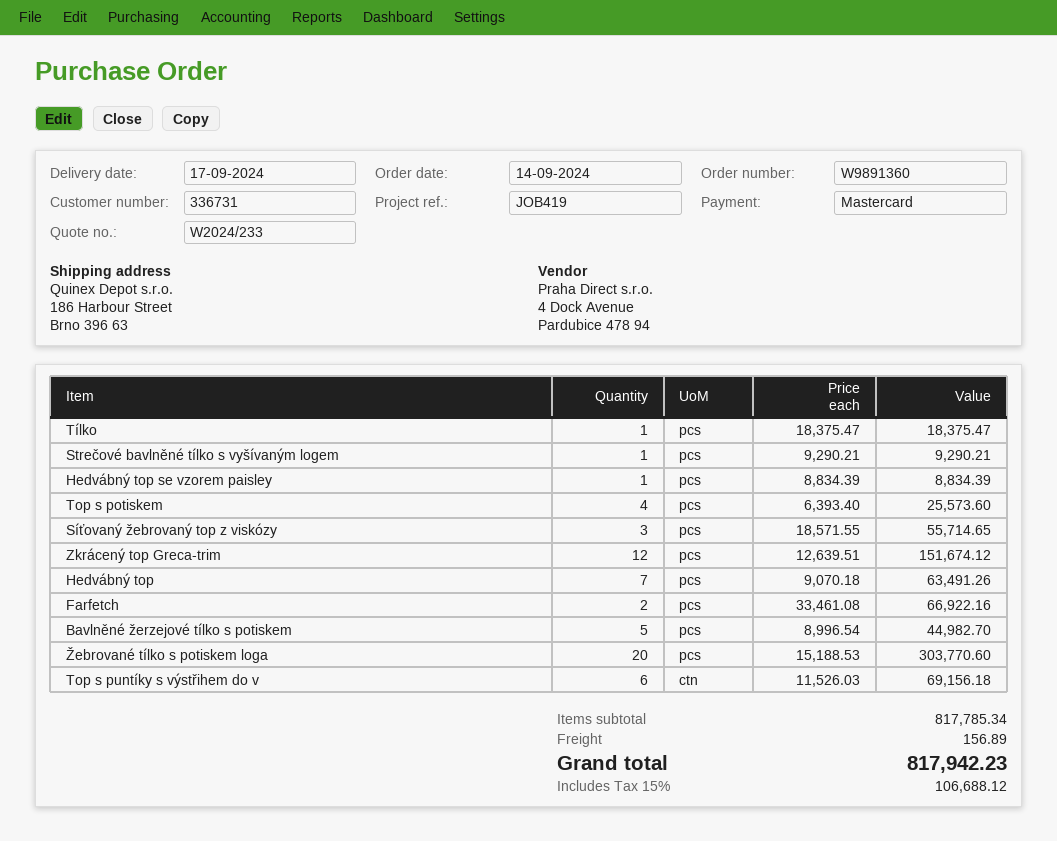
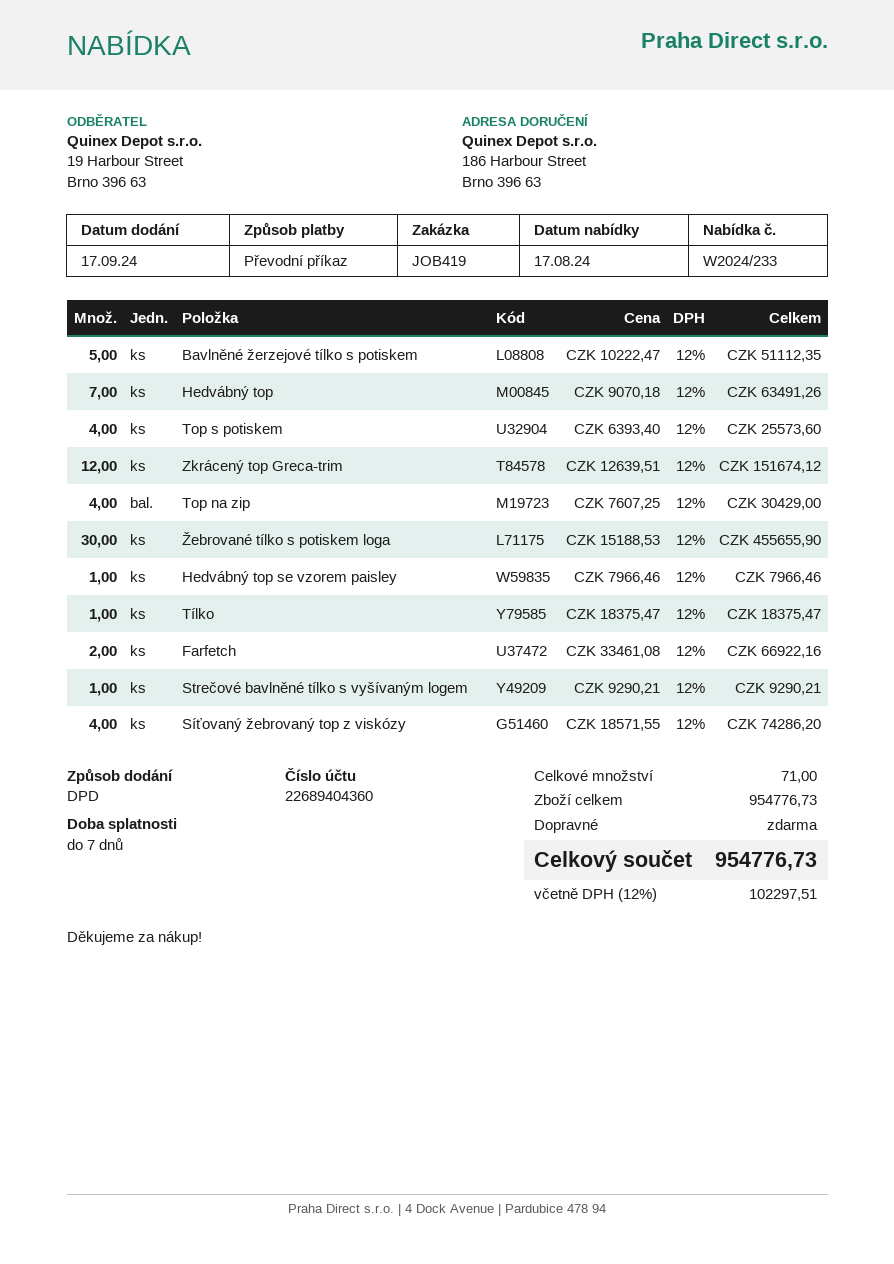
payment method: Mastercard -> bank transfer
Hedvábný top se vzorem paisley: 1 x 8834.39 = 8834.39 -> 1 x 7966.46 = 7966.46
Síťovaný žebrovaný top z viskózy: 3 x 18571.55 = 55714.65 -> 4 x 18571.55 = 74286.20
Bavlněné žerzejové tílko s potiskem: 5 x 8996.54 = 44982.70 -> 5 x 10222.47 = 51112.35
Žebrované tílko s potiskem loga: 20 x 15188.53 = 303770.60 -> 30 x 15188.53 = 455655.90
Top s puntíky s výstřihem do v: 6 x 11526.03 = 69156.18 -> none
Top na zip: none -> 4 x 7607.25 = 30429.00
subtotal: 817785.34 -> 954776.73
shipping: 156.89 -> 0.00
tax: 15% = 106688.12 -> 12% = 102297.51
total: 817942.23 -> 954776.73

